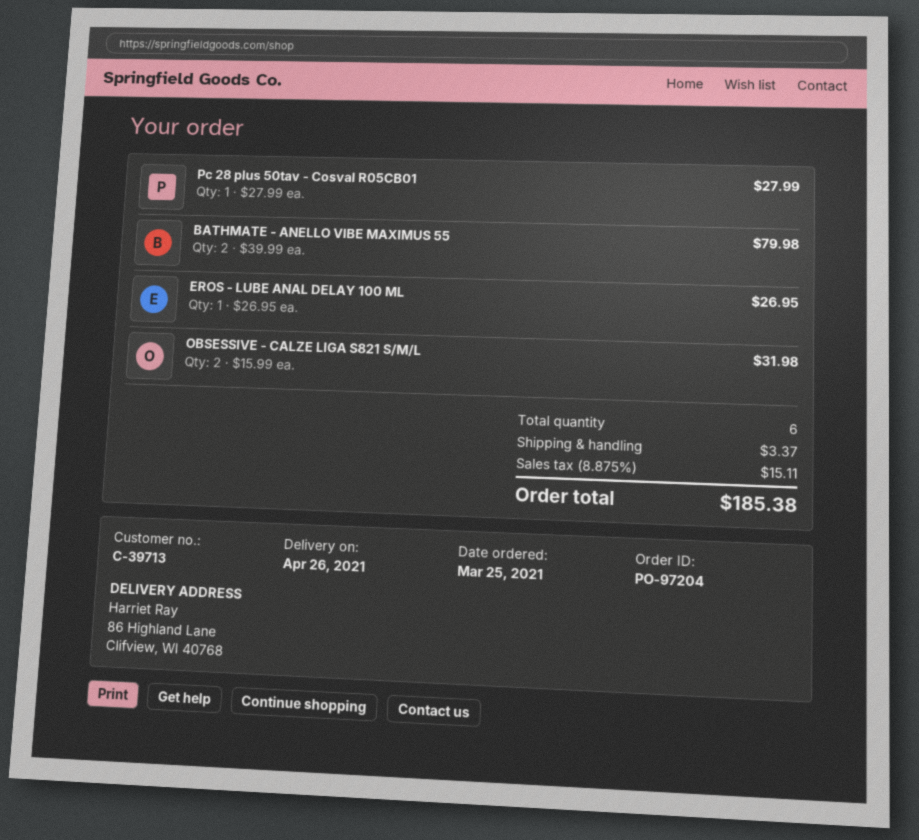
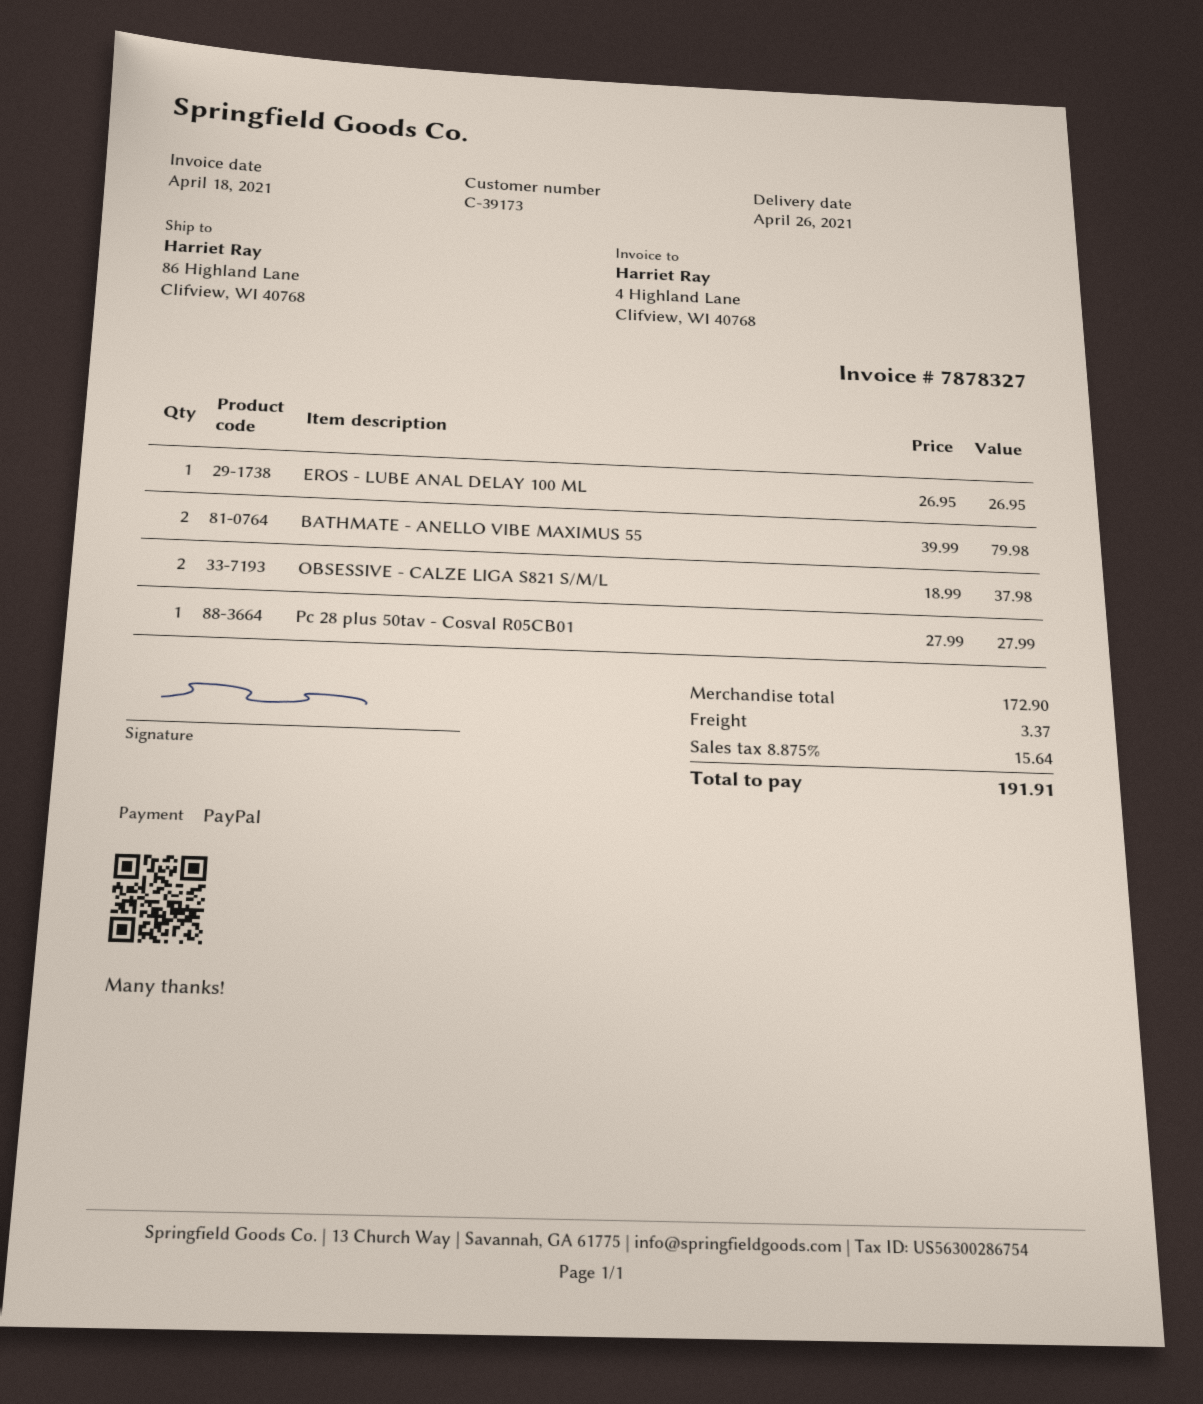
customer number: C-39713 -> C-39173
OBSESSIVE - CALZE LIGA S821 S/M/L: 2 x 15.99 = 31.98 -> 2 x 18.99 = 37.98
tax: 8.875% = 15.11 -> 8.875% = 15.64
total: 185.38 -> 191.91

